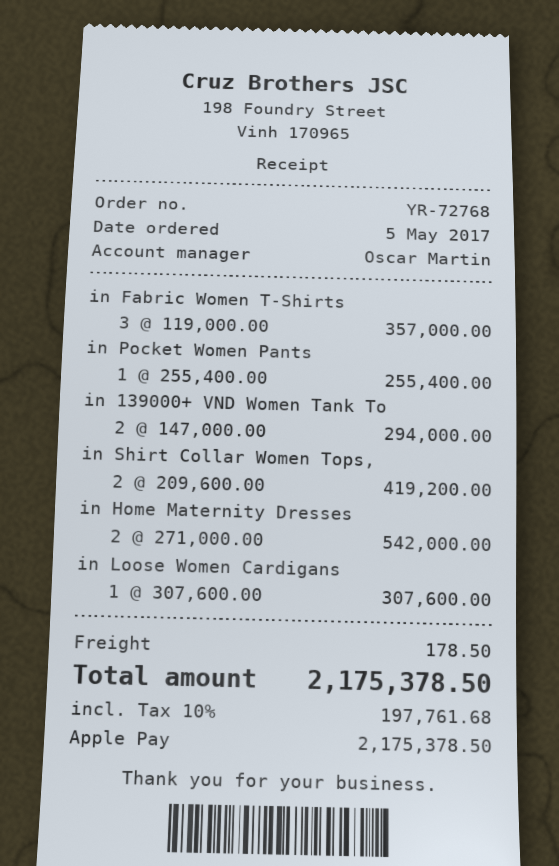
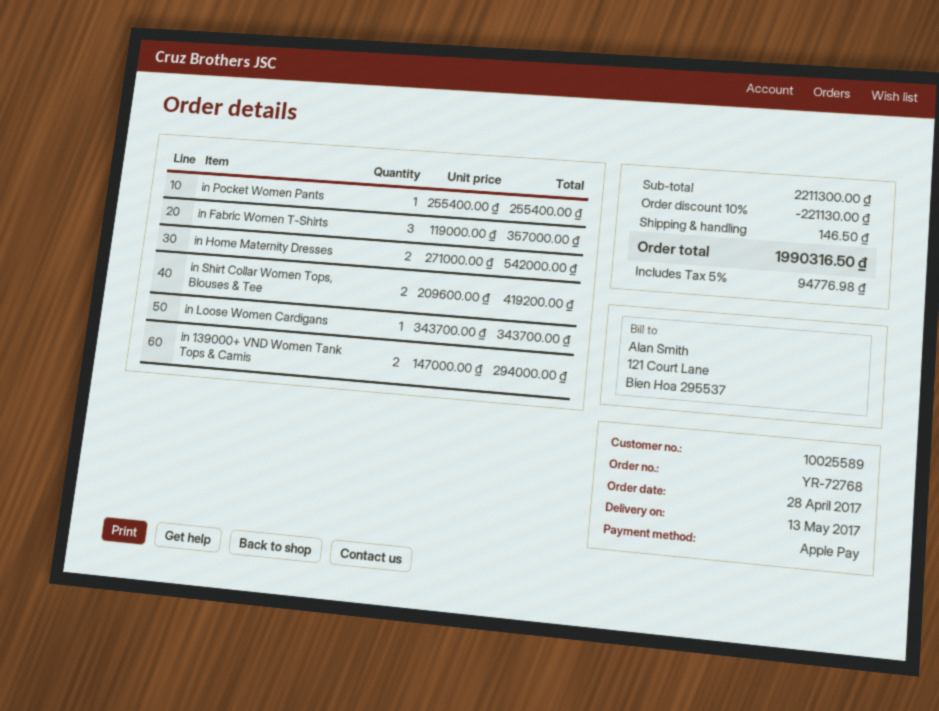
order date: 2017-05-05 -> 2017-04-28
in Loose Women Cardigans: 1 x 307600.00 = 307600.00 -> 1 x 343700.00 = 343700.00
discount: none -> 10% = 221130.00
shipping: 178.50 -> 146.50
tax: 10% = 197761.68 -> 5% = 94776.98
total: 2175378.50 -> 1990316.50

